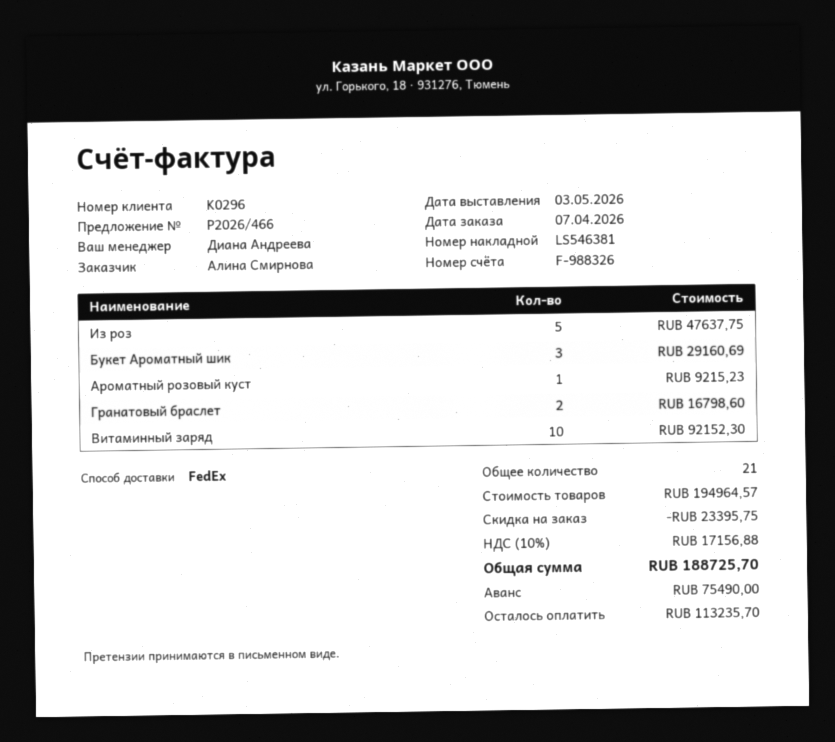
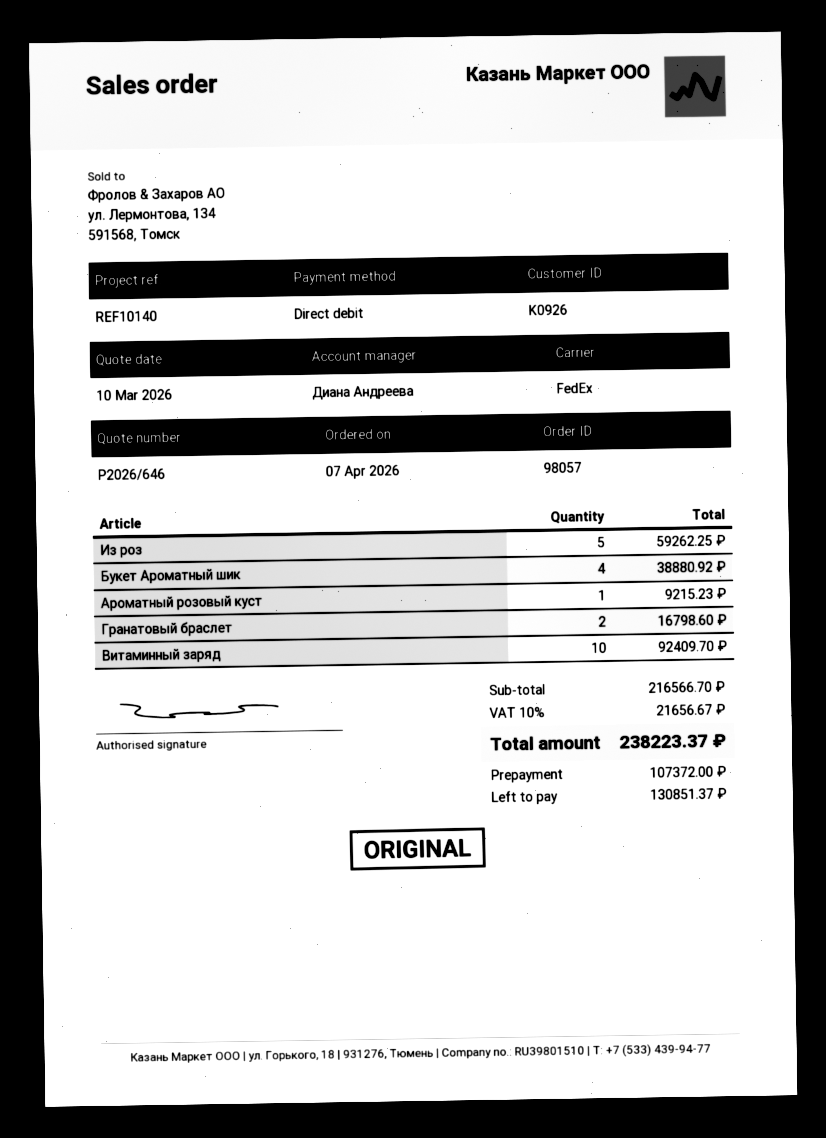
quote number: P2026/466 -> P2026/646
customer number: K0296 -> K0926
Из роз: 5 for 47637.75 -> 5 for 59262.25
Букет Ароматный шик: 3 for 29160.69 -> 4 for 38880.92
Витаминный заряд: 10 for 92152.30 -> 10 for 92409.70
subtotal: 194964.57 -> 216566.70
discount: 23395.75 -> none
tax: 10% = 17156.88 -> 10% = 21656.67
total: 188725.70 -> 238223.37
deposit: 75490.00 -> 107372.00
balance: 113235.70 -> 130851.37

